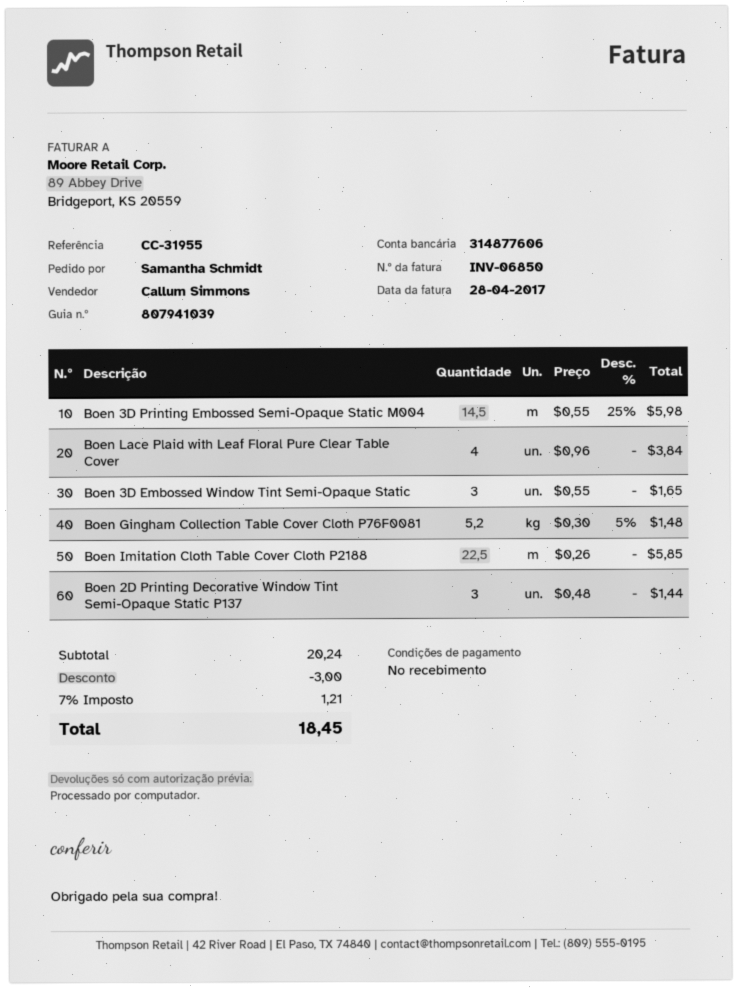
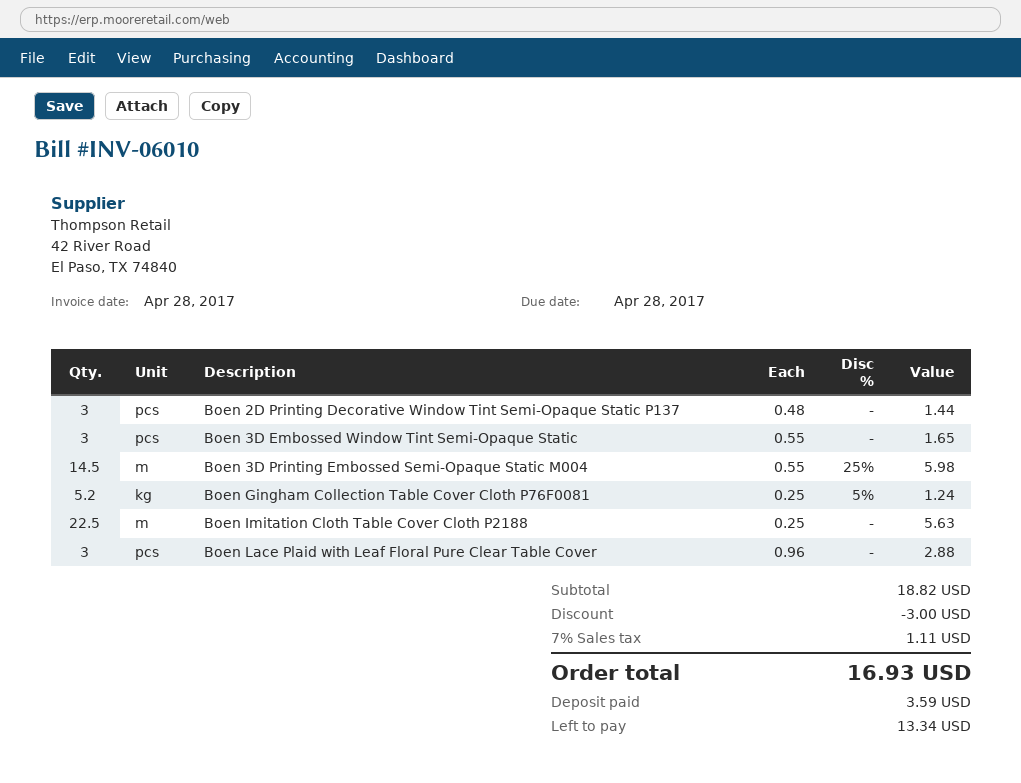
invoice number: INV-06850 -> INV-06010
Boen Lace Plaid with Leaf Floral Pure Clear Table Cover: 4 x 0.96 = 3.84 -> 3 x 0.96 = 2.88
Boen Gingham Collection Table Cover Cloth P76F0081: 5.2 x 0.30 - 5% = 1.48 -> 5.2 x 0.25 - 5% = 1.24
Boen Imitation Cloth Table Cover Cloth P2188: 22.5 x 0.26 = 5.85 -> 22.5 x 0.25 = 5.63
subtotal: 20.24 -> 18.82
tax: 7% = 1.21 -> 7% = 1.11
total: 18.45 -> 16.93

